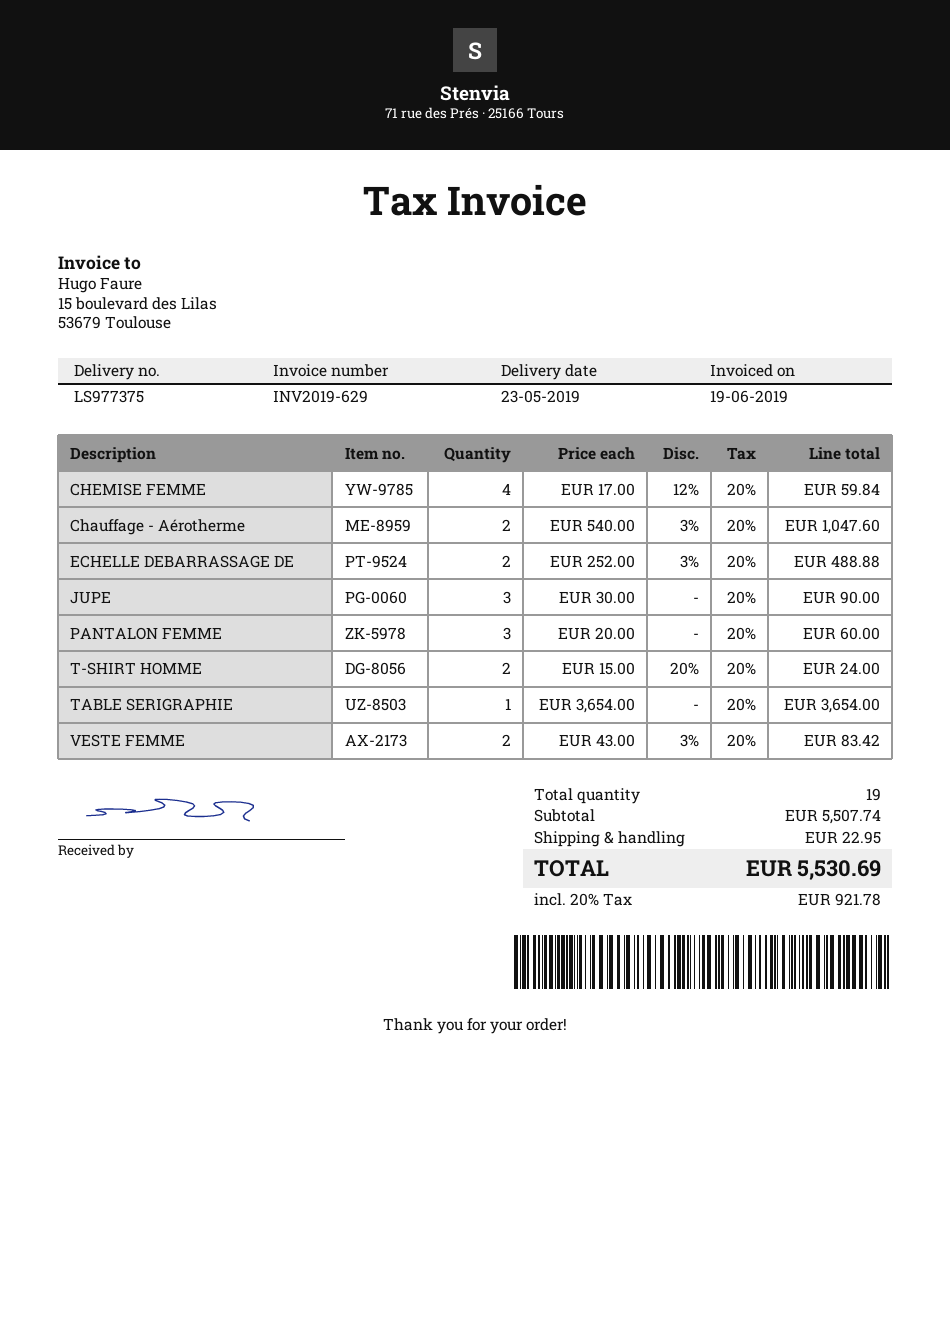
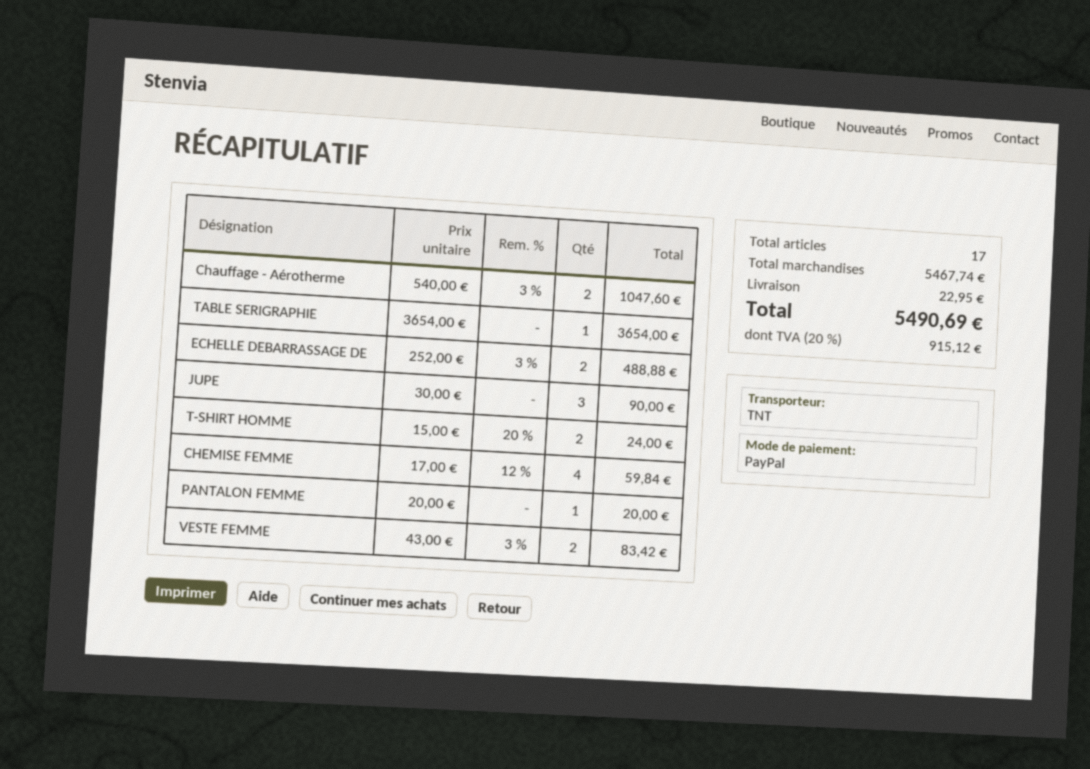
PANTALON FEMME: 3 x 20.00 = 60.00 -> 1 x 20.00 = 20.00
total quantity: 19 -> 17
subtotal: 5507.74 -> 5467.74
tax: 20% = 921.78 -> 20% = 915.12
total: 5530.69 -> 5490.69

